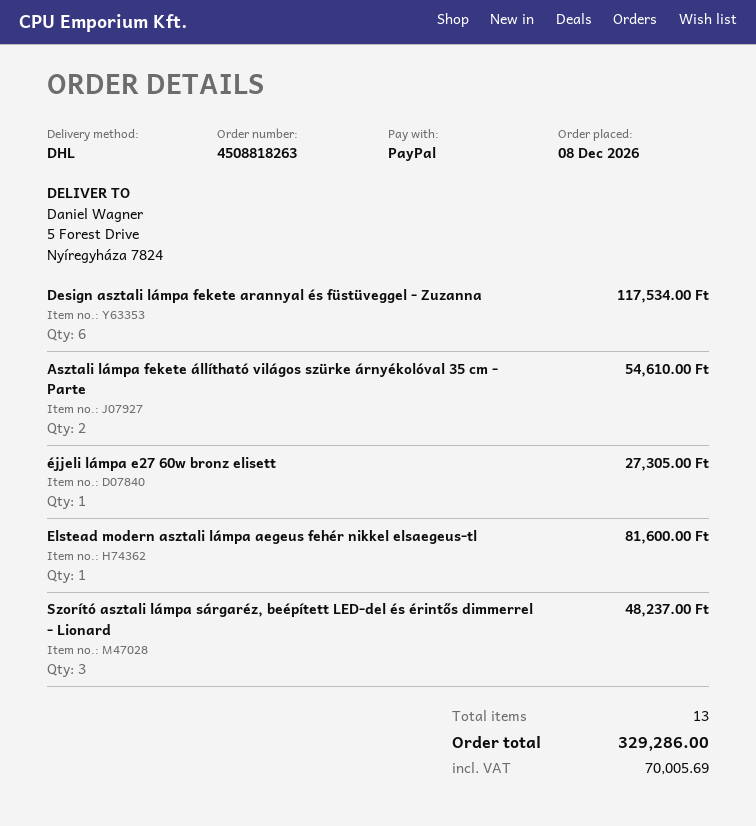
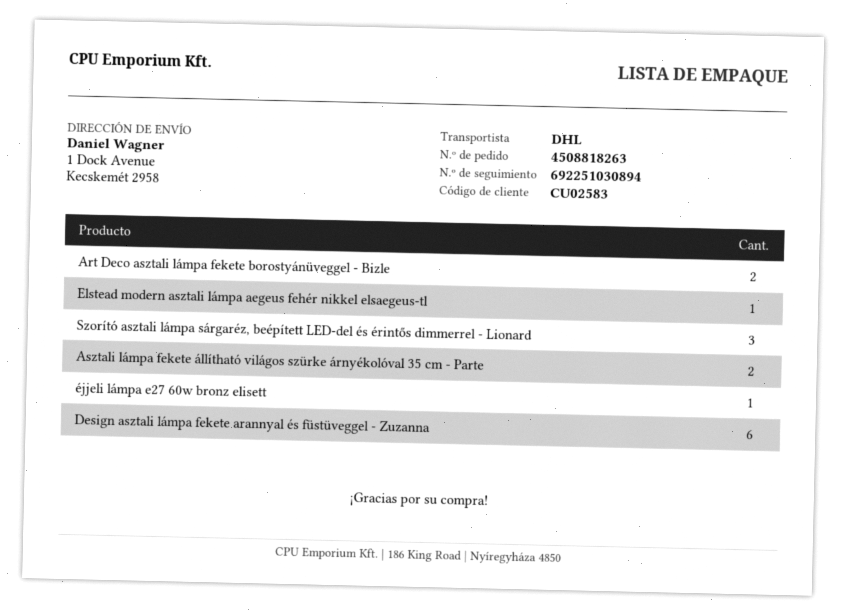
ship to: 5 Forest Drive, Nyíregyháza 7824 -> 1 Dock Avenue, Kecskemét 2958
Art Deco asztali lámpa fekete borostyánüveggel - Bizle: none -> 2

